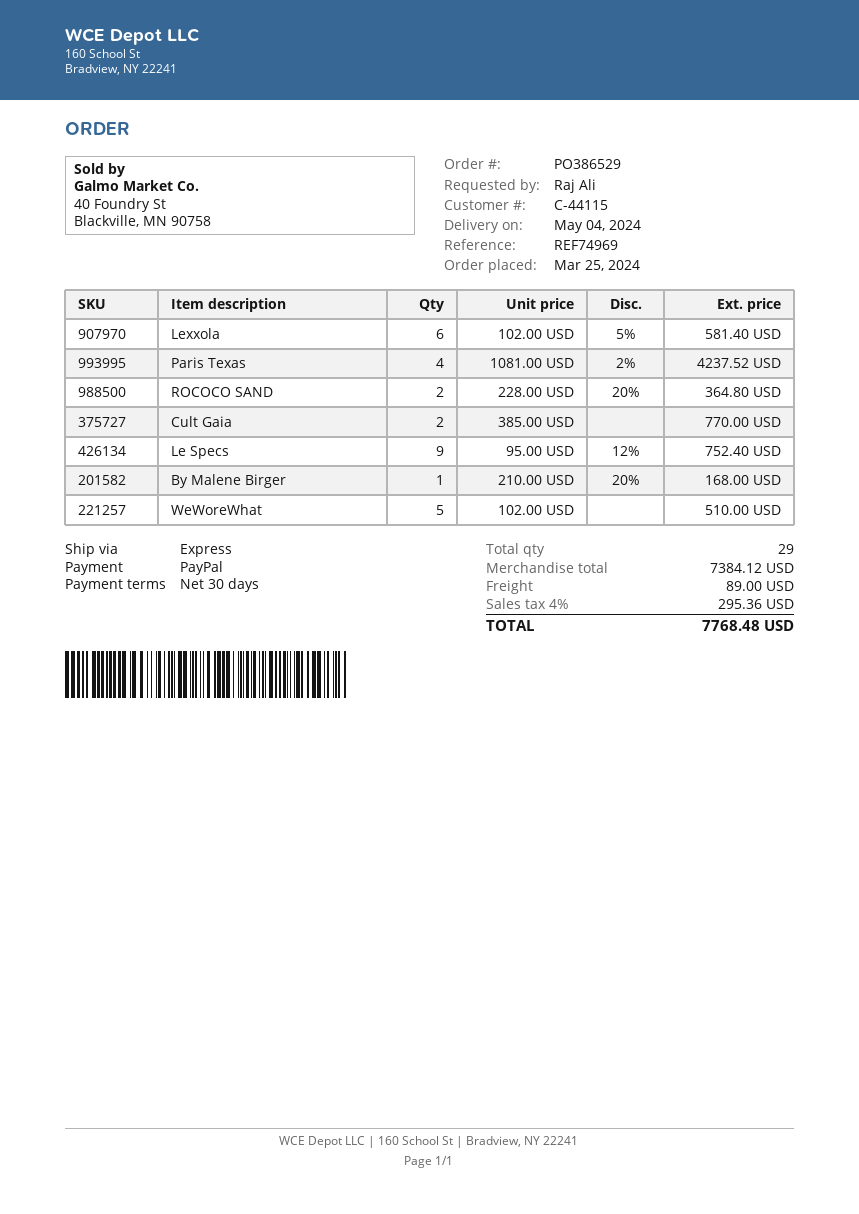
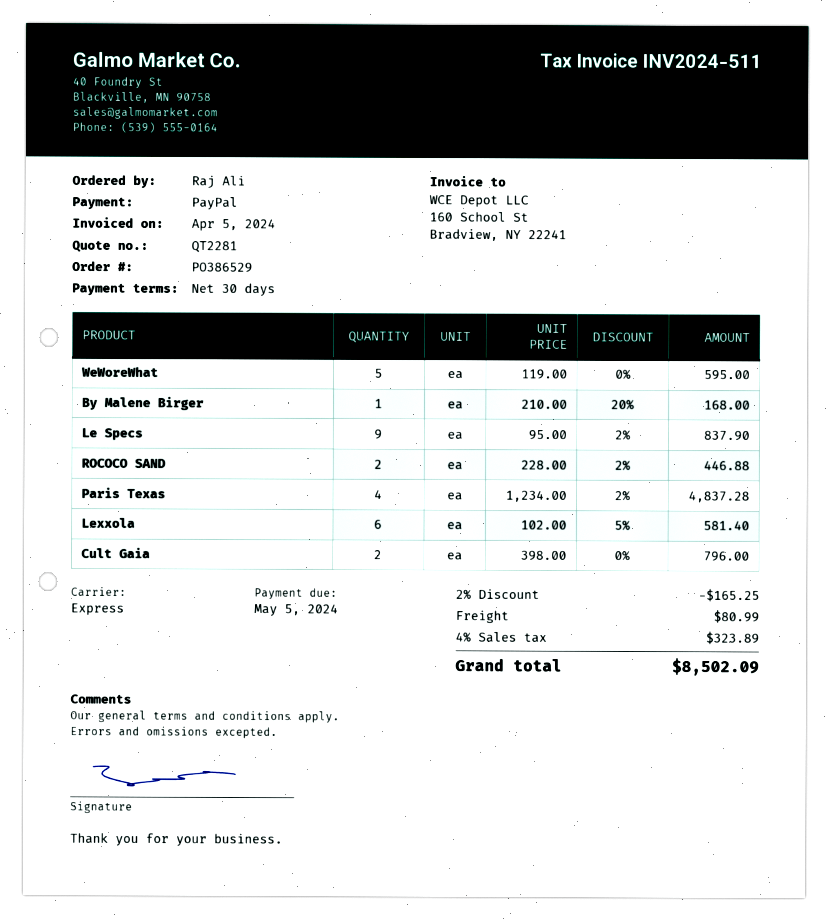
Paris Texas: 4 x 1081.00 - 2% = 4237.52 -> 4 x 1234.00 - 2% = 4837.28
ROCOCO SAND: 2 x 228.00 - 20% = 364.80 -> 2 x 228.00 - 2% = 446.88
Cult Gaia: 2 x 385.00 = 770.00 -> 2 x 398.00 = 796.00
Le Specs: 9 x 95.00 - 12% = 752.40 -> 9 x 95.00 - 2% = 837.90
WeWoreWhat: 5 x 102.00 = 510.00 -> 5 x 119.00 = 595.00
discount: none -> 2% = 165.25
shipping: 89.00 -> 80.99
tax: 4% = 295.36 -> 4% = 323.89
total: 7768.48 -> 8502.09

